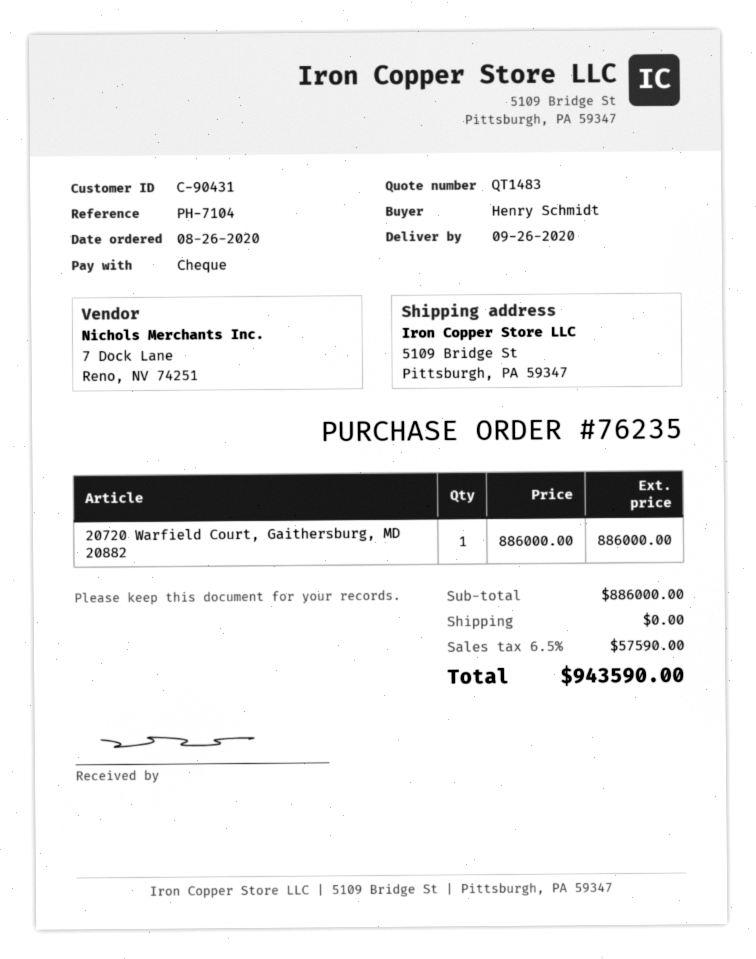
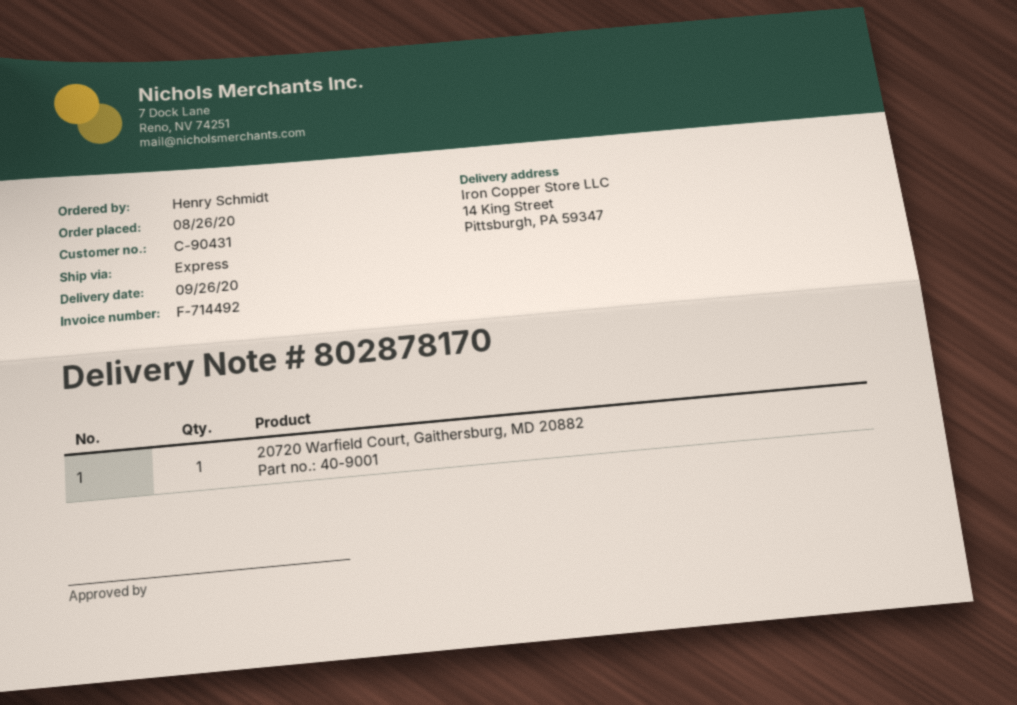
ship to: 5109 Bridge St, Pittsburgh, PA 59347 -> 14 King Street, Pittsburgh, PA 59347

